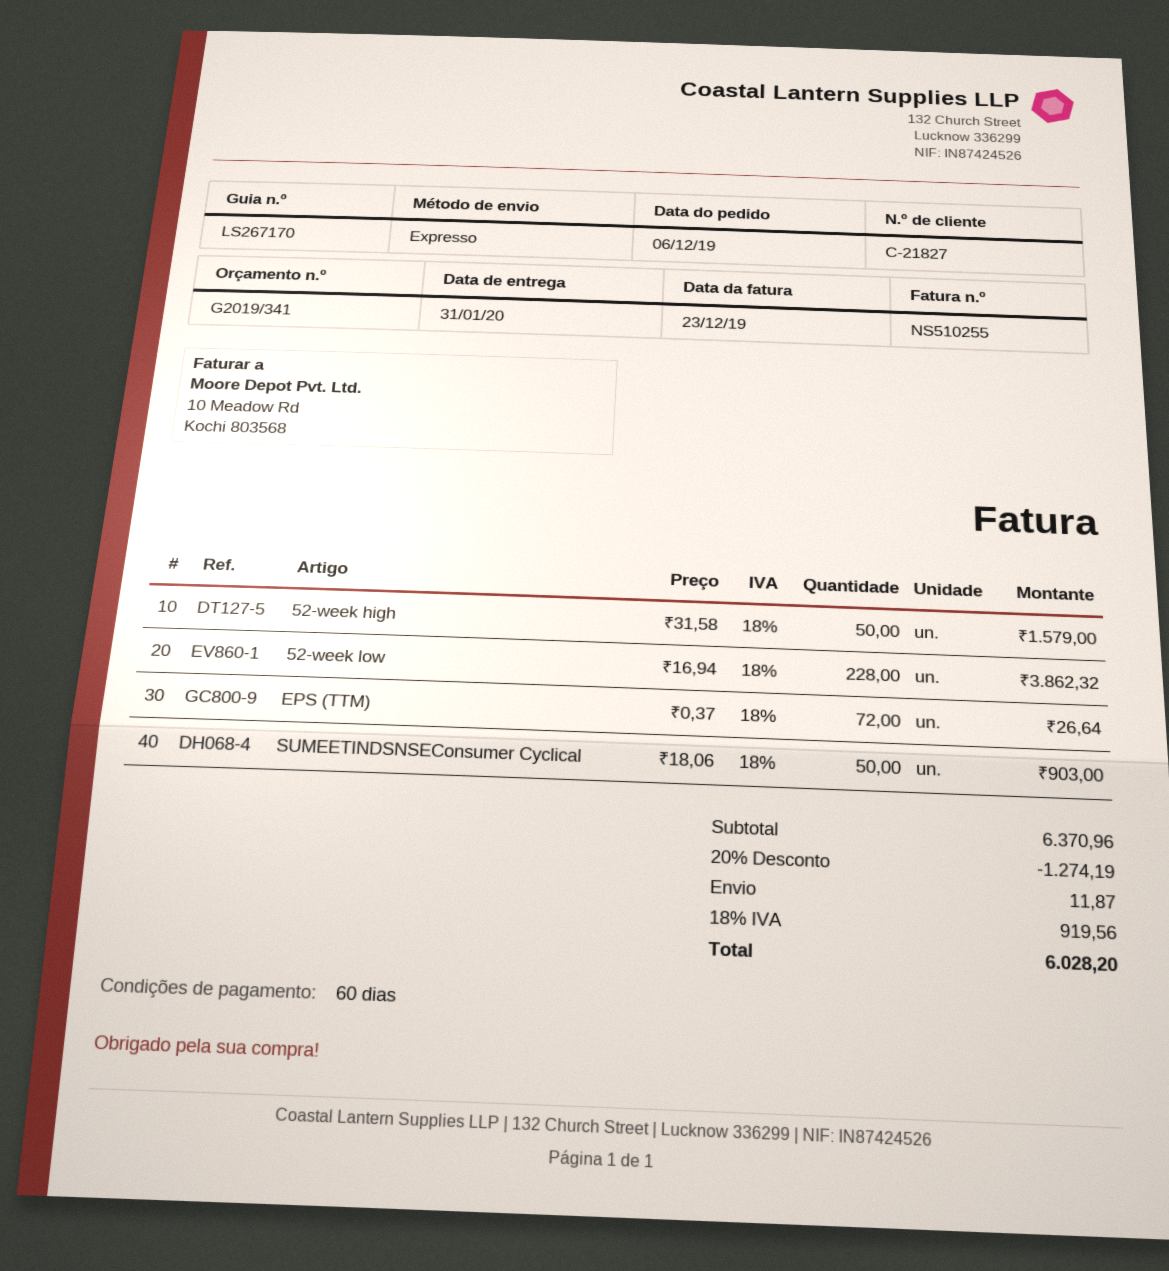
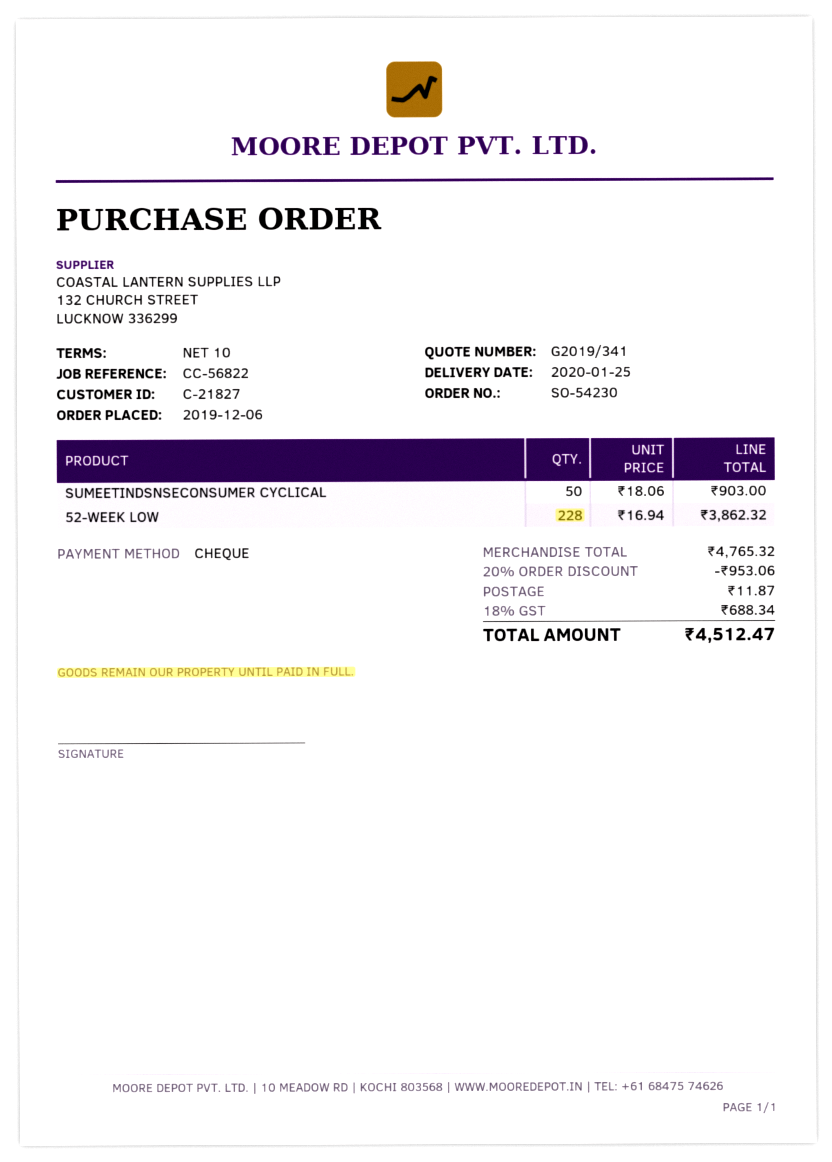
delivery date: 2020-01-31 -> 2020-01-25
payment terms: 60 days -> 10 days
52-week high: 50 x 31.58 = 1579.00 -> none
EPS (TTM): 72 x 0.37 = 26.64 -> none
subtotal: 6370.96 -> 4765.32
discount: 20% = 1274.19 -> 20% = 953.06
tax: 18% = 919.56 -> 18% = 688.34
total: 6028.20 -> 4512.47

